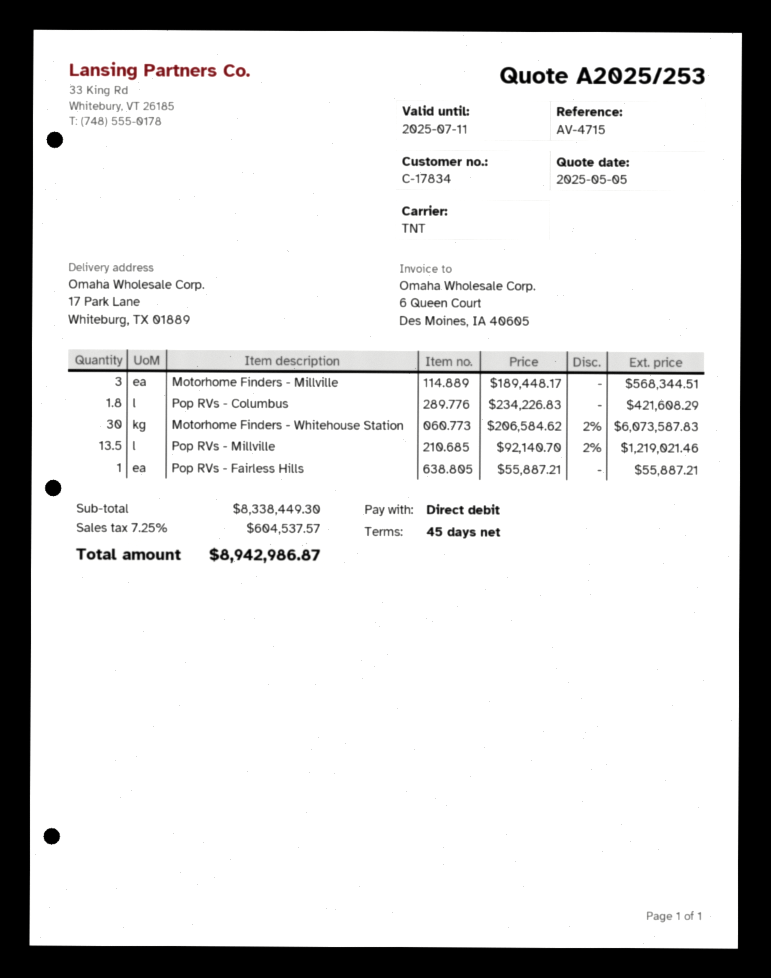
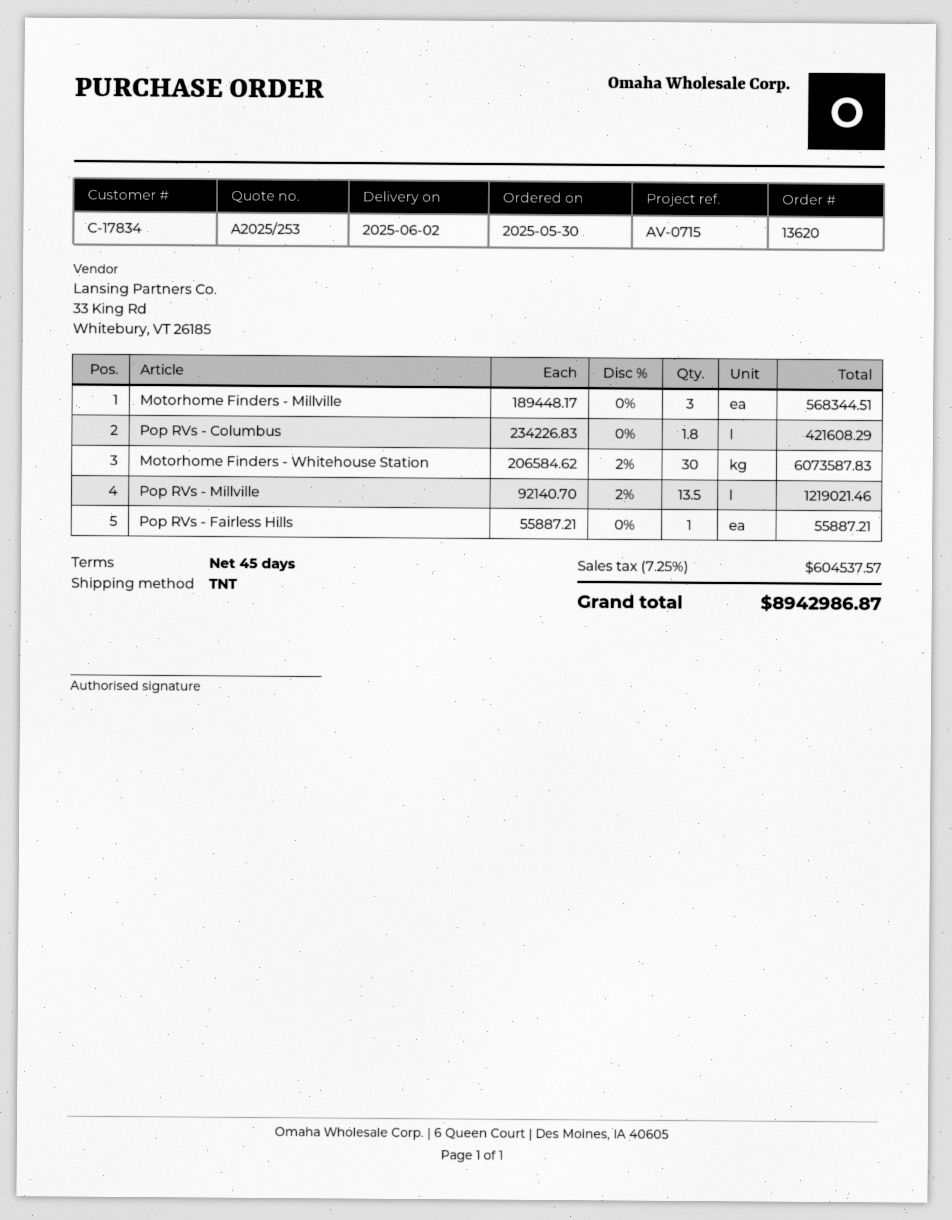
reference: AV-4715 -> AV-0715

